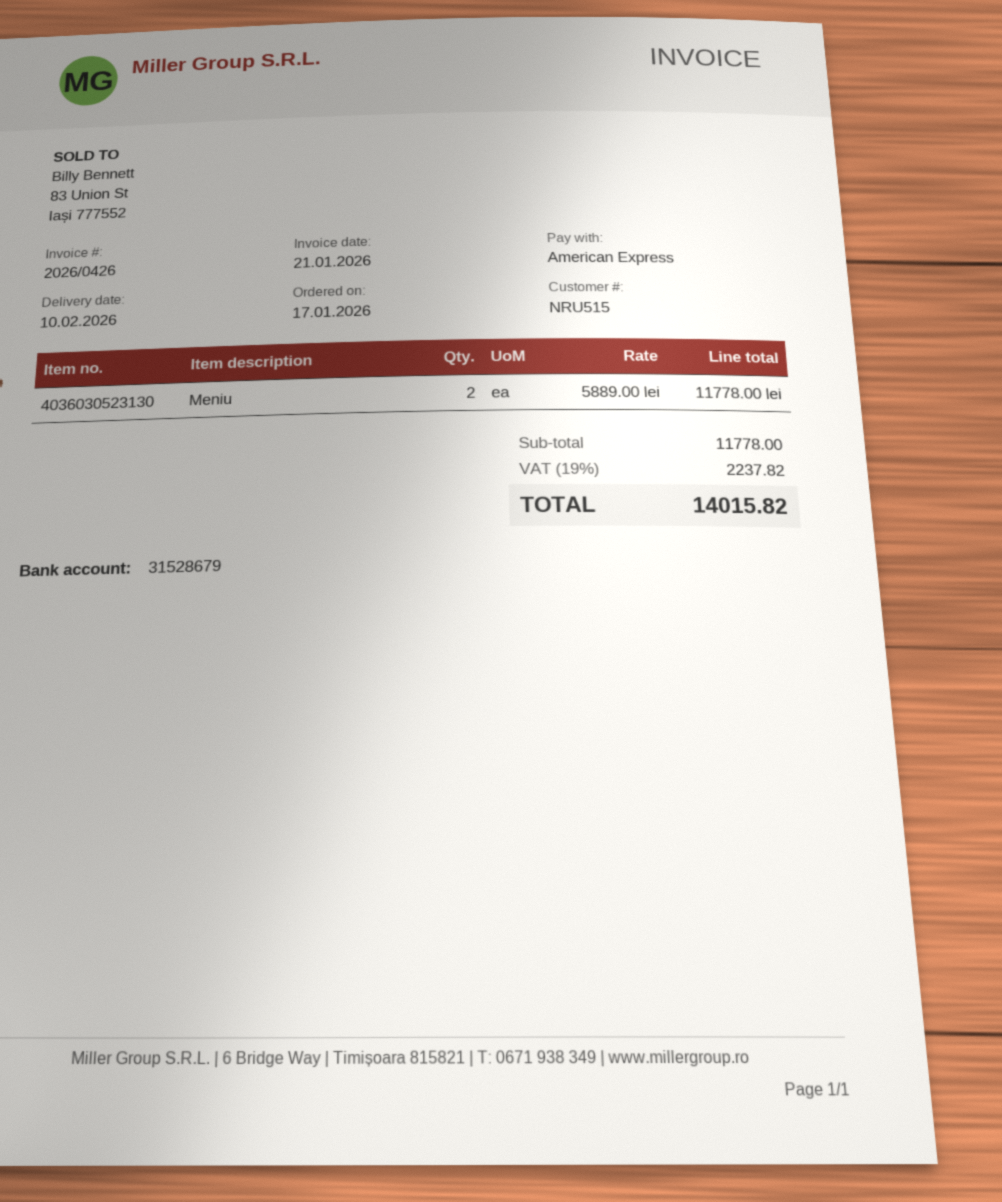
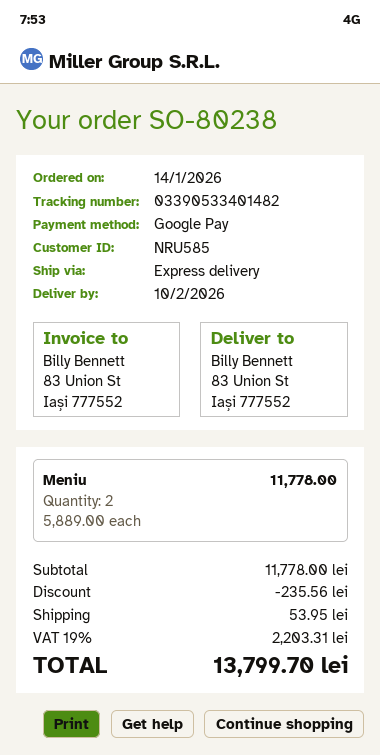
order date: 2026-01-17 -> 2026-01-14
customer number: NRU515 -> NRU585
payment method: American Express -> Google Pay
discount: none -> 235.56
shipping: none -> 53.95
tax: 19% = 2237.82 -> 19% = 2203.31
total: 14015.82 -> 13799.70

